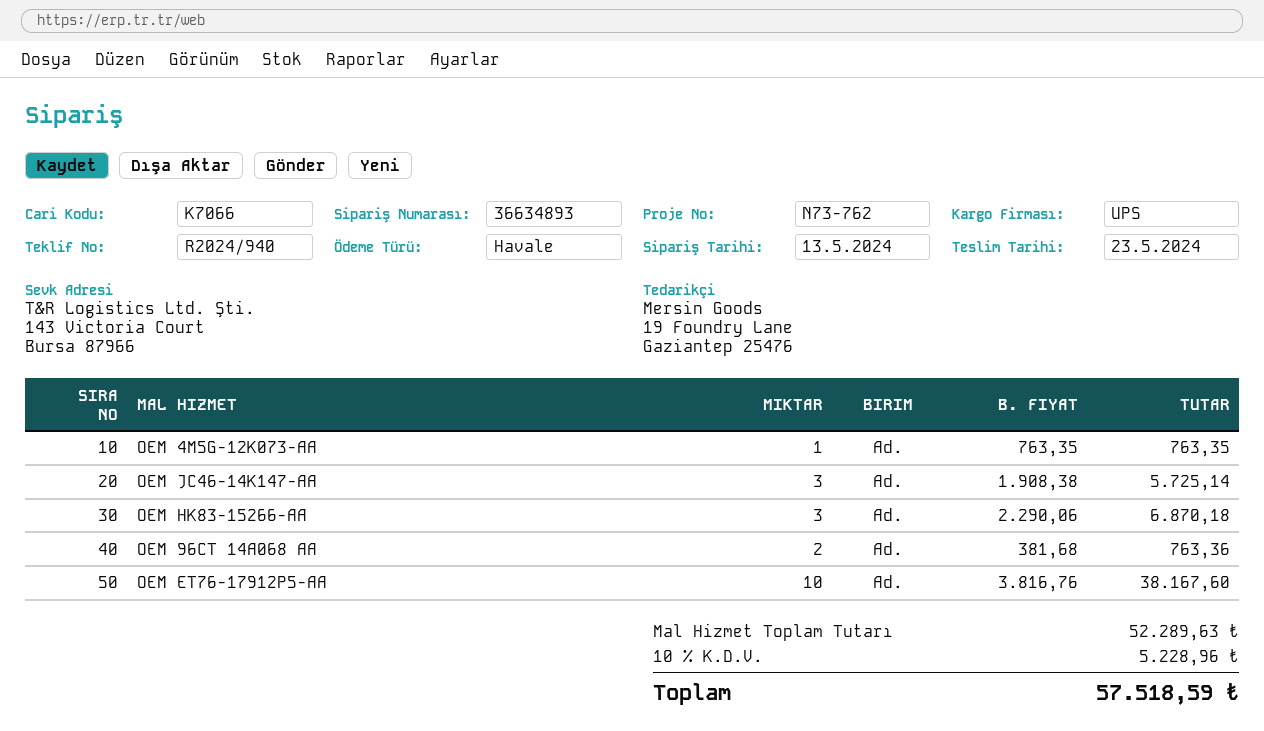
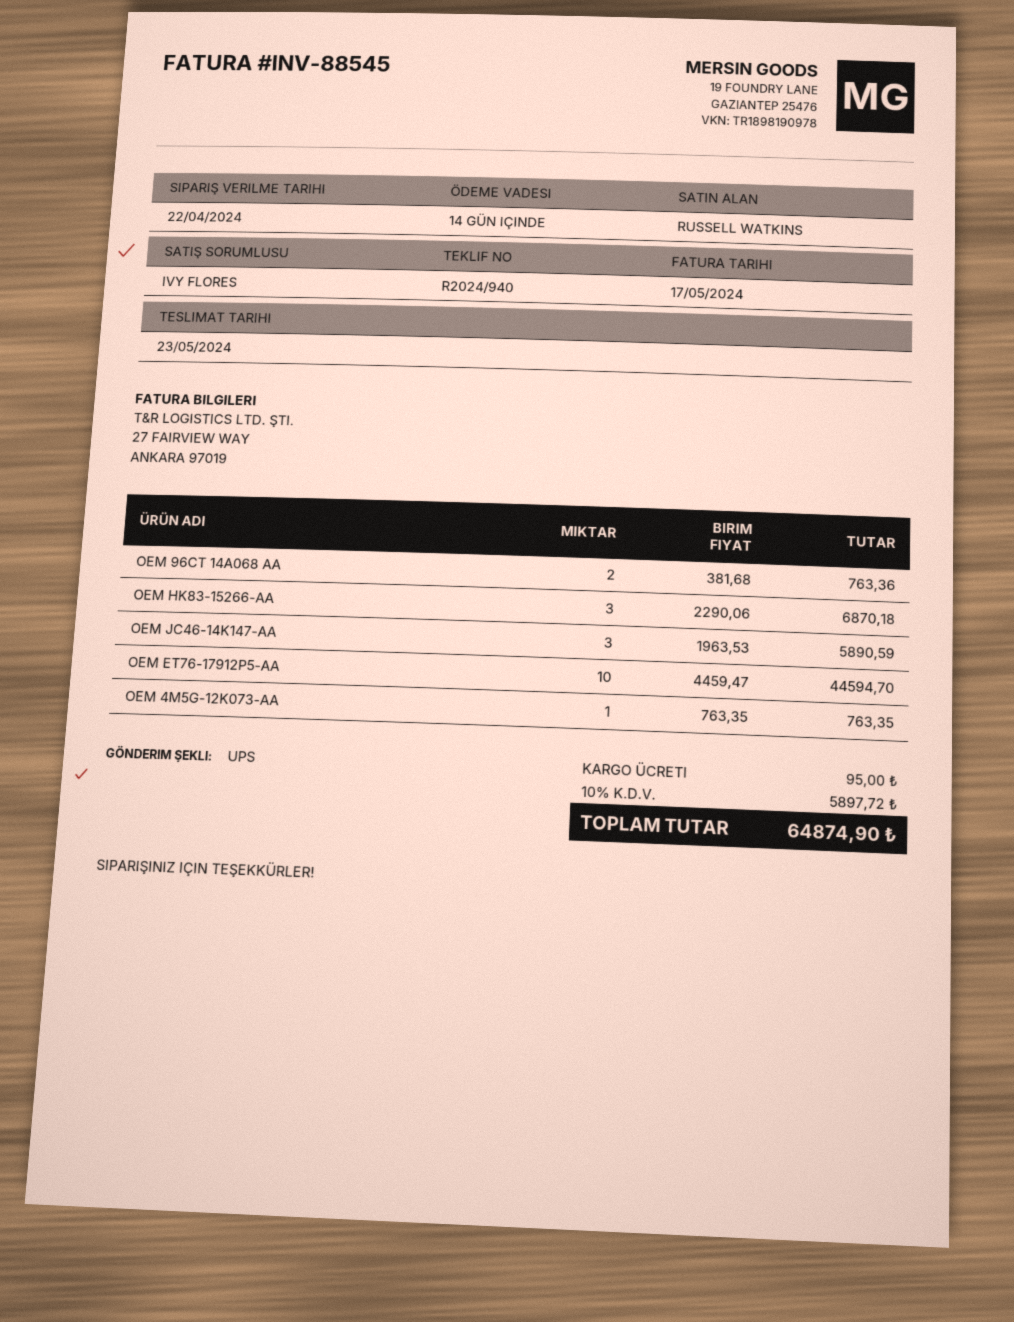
order date: 2024-05-13 -> 2024-04-22
OEM JC46-14K147-AA: 3 x 1908.38 = 5725.14 -> 3 x 1963.53 = 5890.59
OEM ET76-17912P5-AA: 10 x 3816.76 = 38167.60 -> 10 x 4459.47 = 44594.70
shipping: none -> 95.00
tax: 10% = 5228.96 -> 10% = 5897.72
total: 57518.59 -> 64874.90

